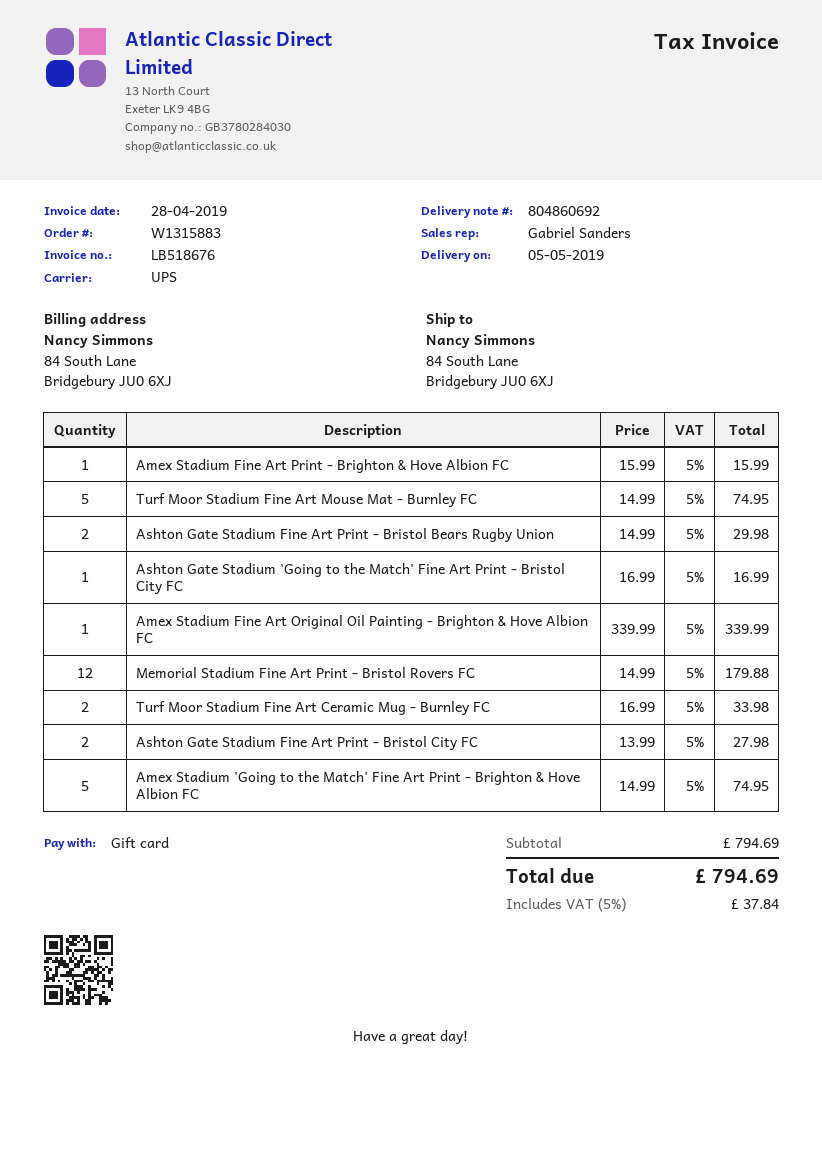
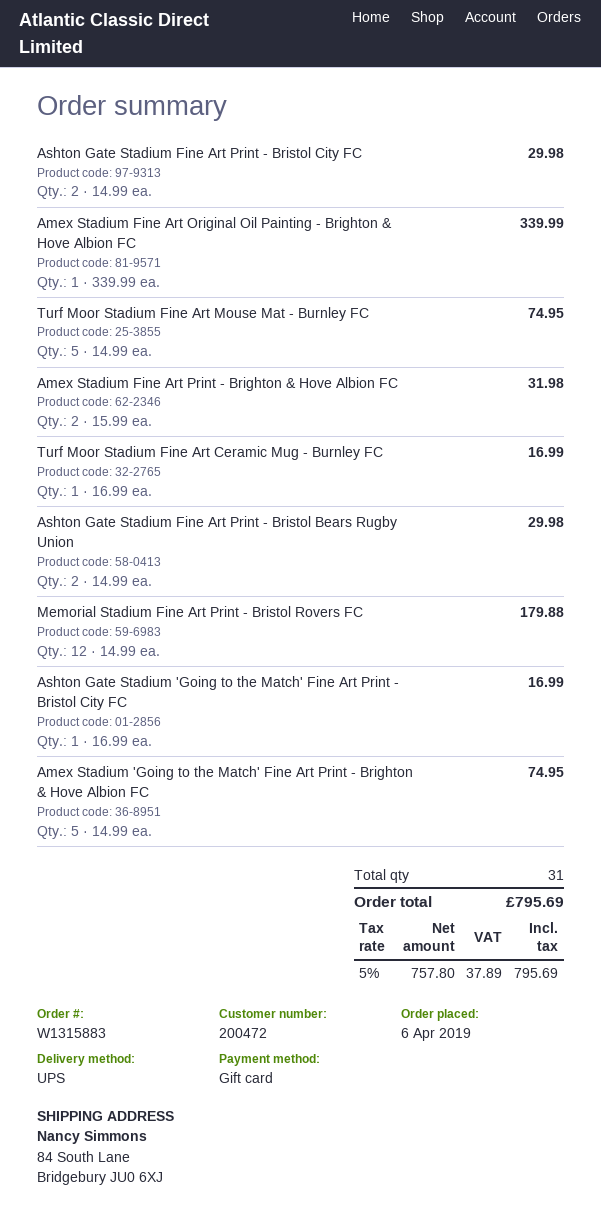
Amex Stadium Fine Art Print - Brighton & Hove Albion FC: 1 x 15.99 = 15.99 -> 2 x 15.99 = 31.98
Turf Moor Stadium Fine Art Ceramic Mug - Burnley FC: 2 x 16.99 = 33.98 -> 1 x 16.99 = 16.99
Ashton Gate Stadium Fine Art Print - Bristol City FC: 2 x 13.99 = 27.98 -> 2 x 14.99 = 29.98
tax: 5% = 37.84 -> 5% = 37.89
total: 794.69 -> 795.69

